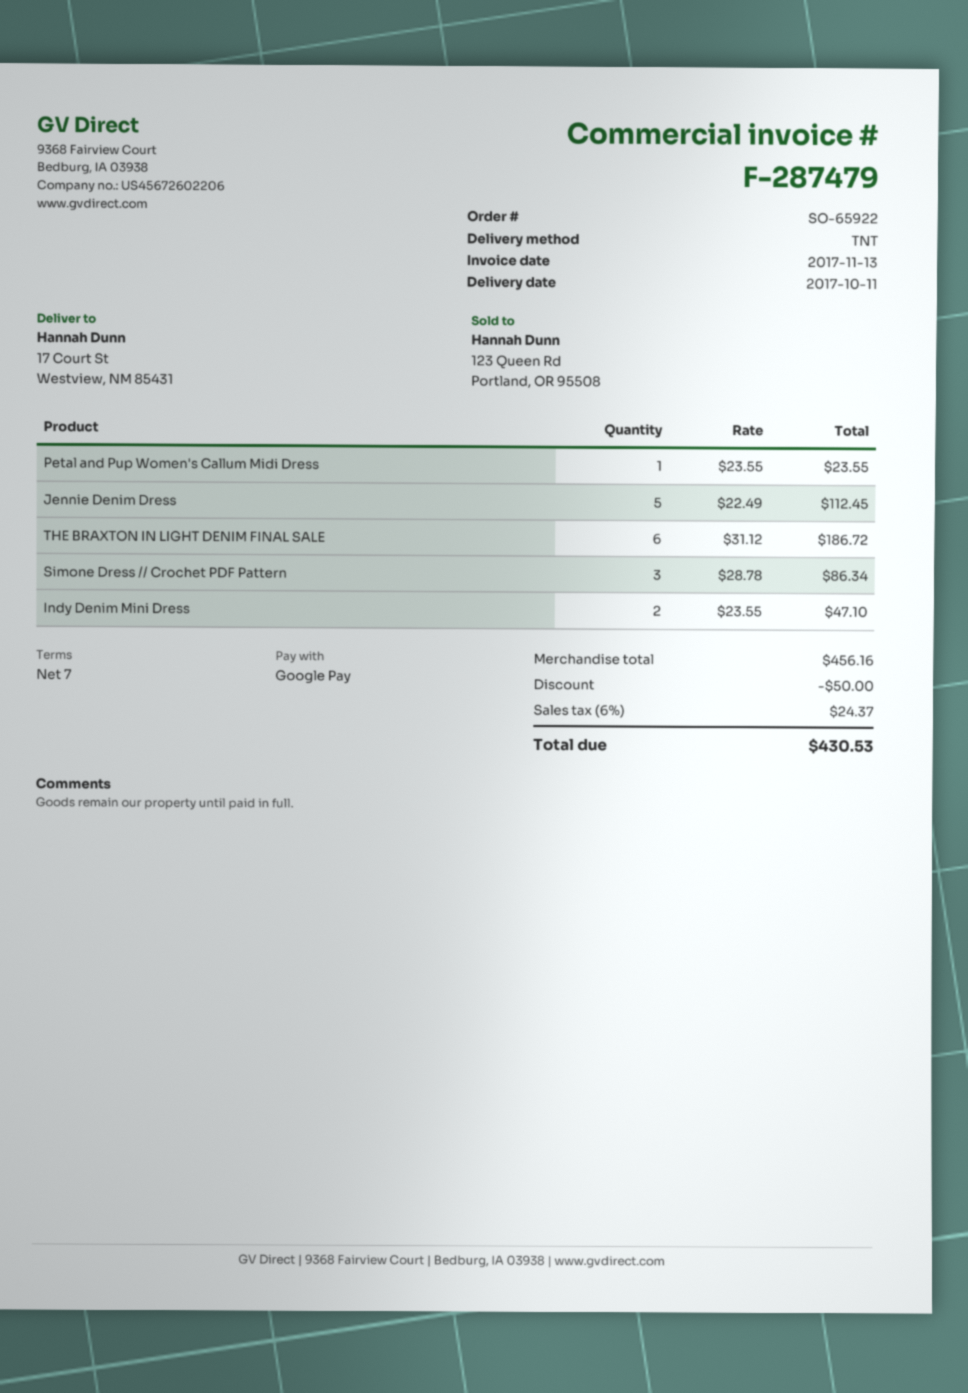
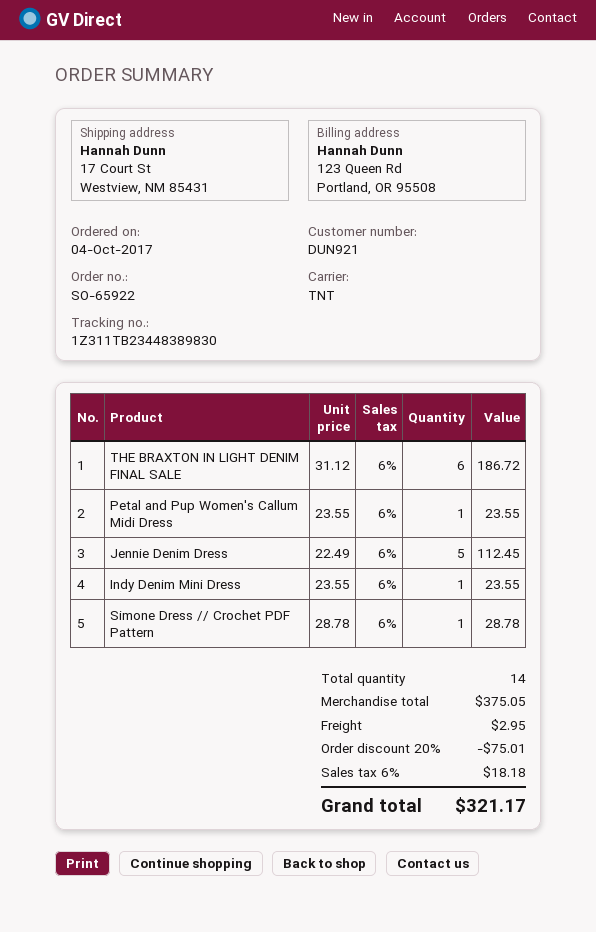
Simone Dress // Crochet PDF Pattern: 3 x 28.78 = 86.34 -> 1 x 28.78 = 28.78
Indy Denim Mini Dress: 2 x 23.55 = 47.10 -> 1 x 23.55 = 23.55
subtotal: 456.16 -> 375.05
discount: 50.00 -> 75.01
shipping: none -> 2.95
tax: 6% = 24.37 -> 6% = 18.18
total: 430.53 -> 321.17

